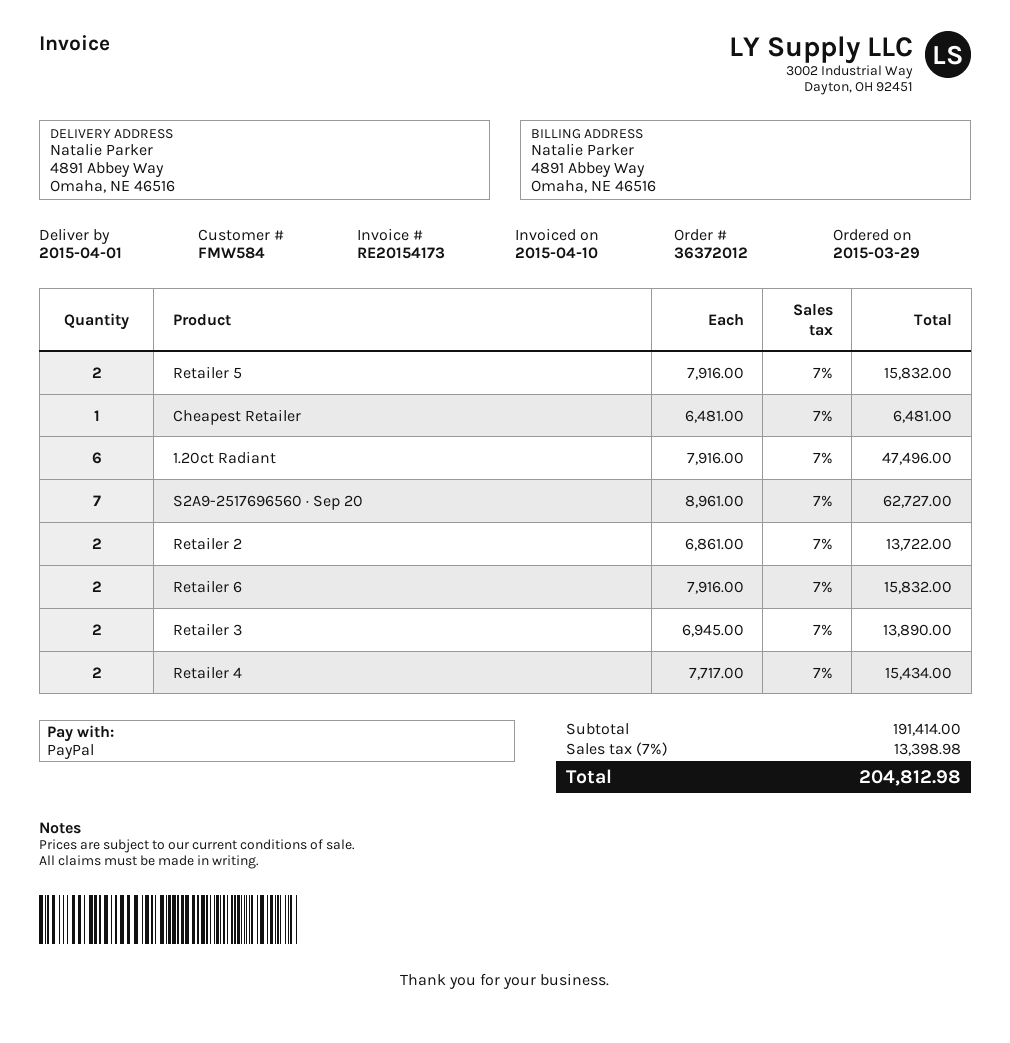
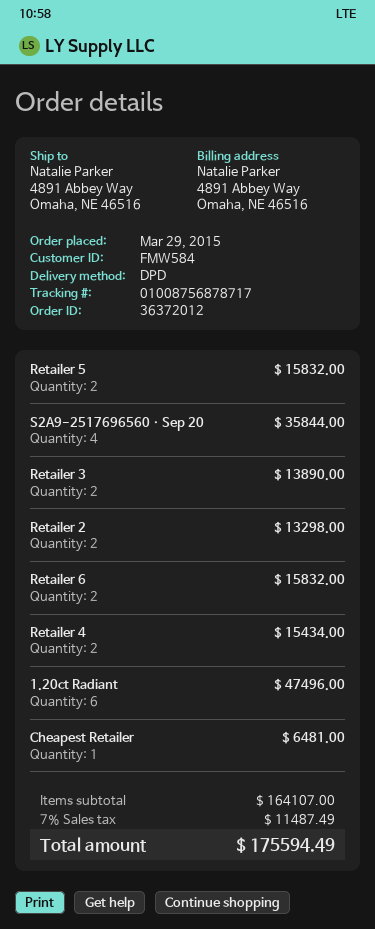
S2A9-2517696560 · Sep 20: 7 for 62727.00 -> 4 for 35844.00
Retailer 2: 2 for 13722.00 -> 2 for 13298.00
subtotal: 191414.00 -> 164107.00
tax: 7% = 13398.98 -> 7% = 11487.49
total: 204812.98 -> 175594.49

